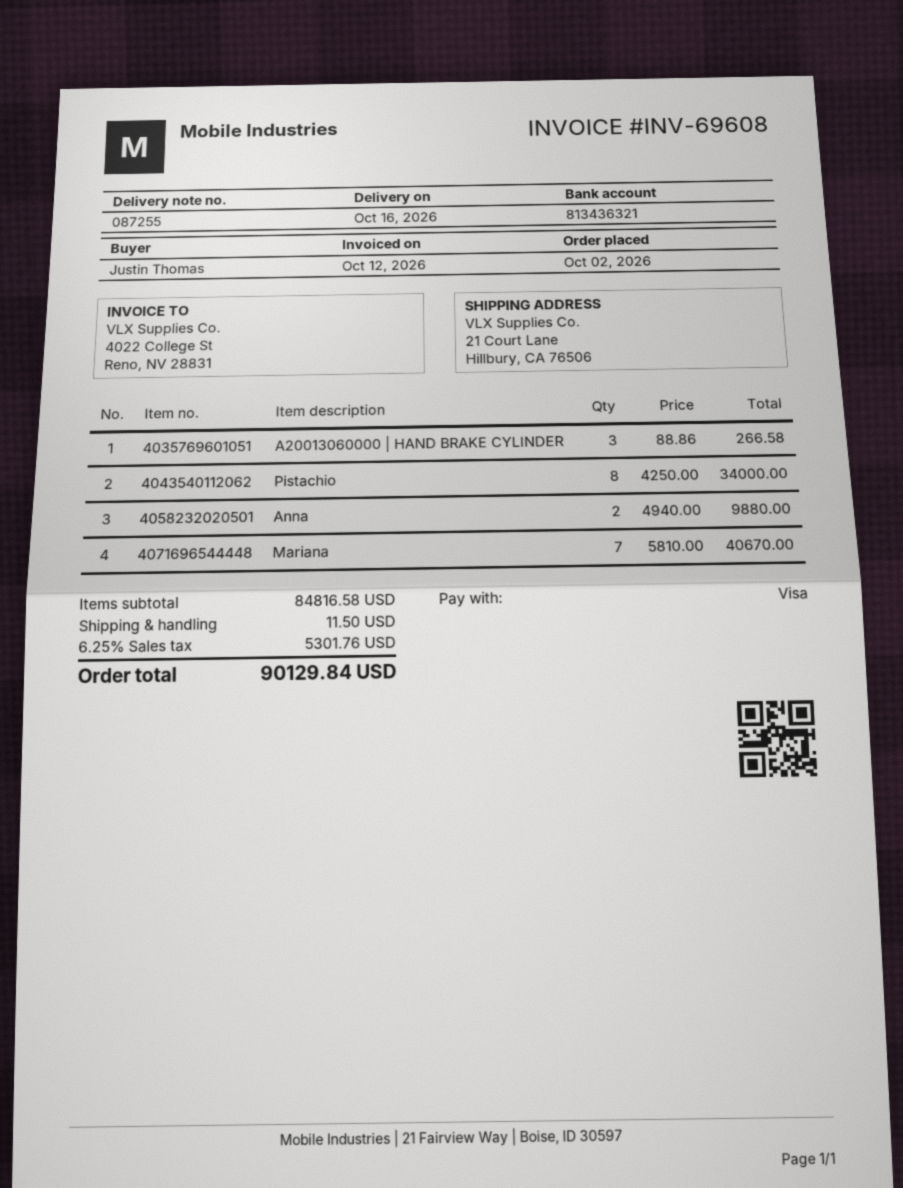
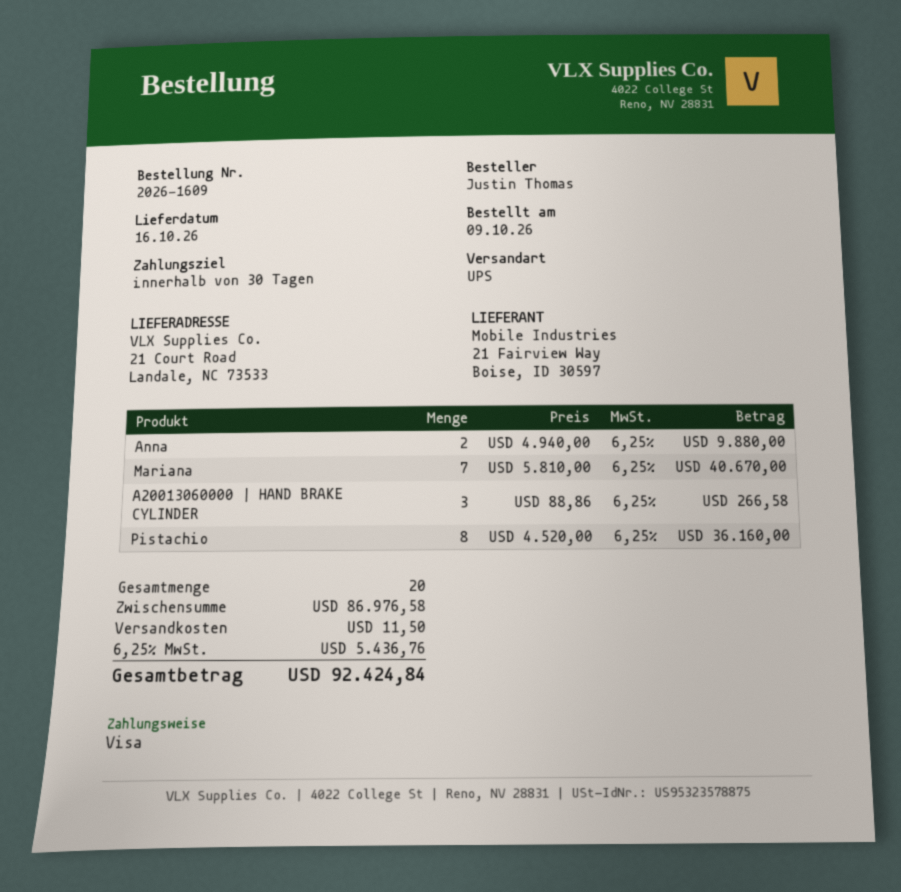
order date: 2026-10-02 -> 2026-10-09
ship to: 21 Court Lane, Hillbury, CA 76506 -> 21 Court Road, Landale, NC 73533
Pistachio: 8 x 4250.00 = 34000.00 -> 8 x 4520.00 = 36160.00
subtotal: 84816.58 -> 86976.58
tax: 6.25% = 5301.76 -> 6.25% = 5436.76
total: 90129.84 -> 92424.84

